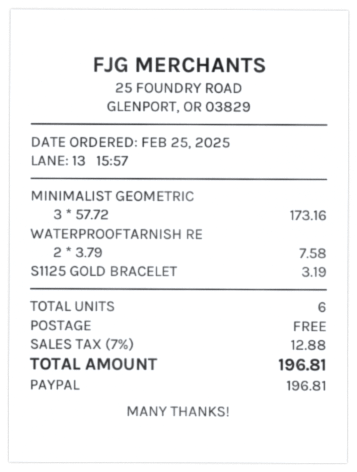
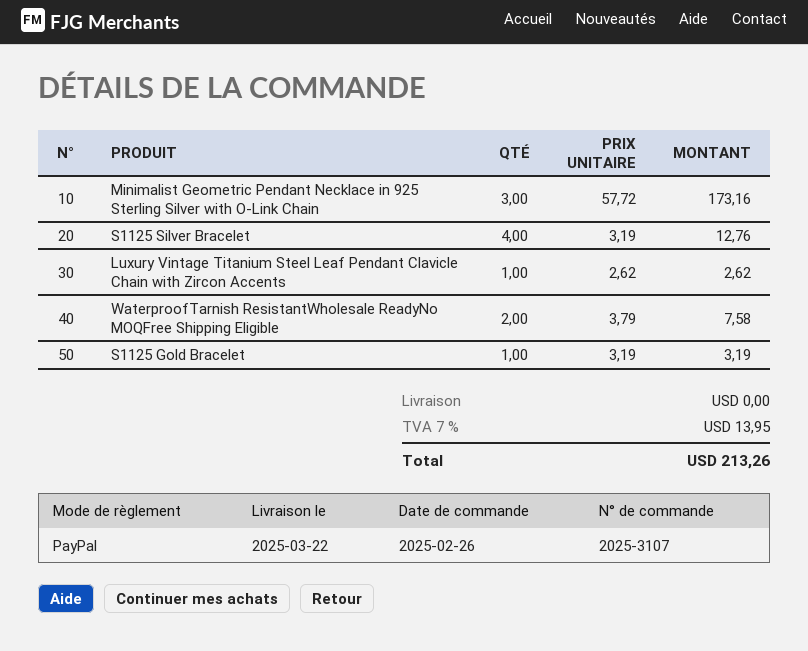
order date: 2025-02-25 -> 2025-02-26
S1125 Silver Bracelet: none -> 4 x 3.19 = 12.76
Luxury Vintage Titanium Steel Leaf Pendant Clavicle Chain with Zircon Accents: none -> 1 x 2.62 = 2.62
tax: 7% = 12.88 -> 7% = 13.95
total: 196.81 -> 213.26

